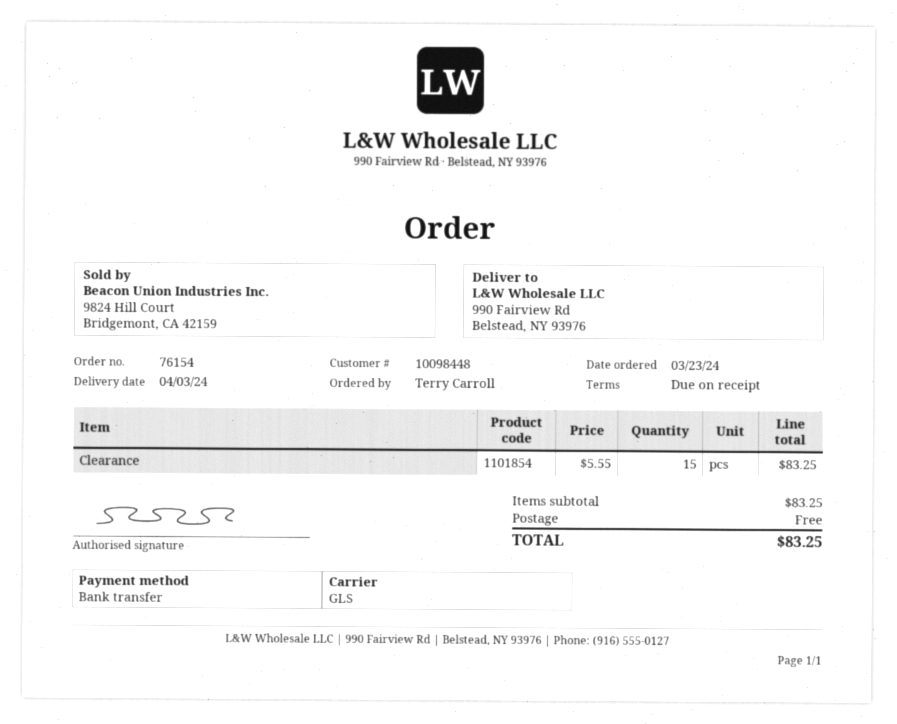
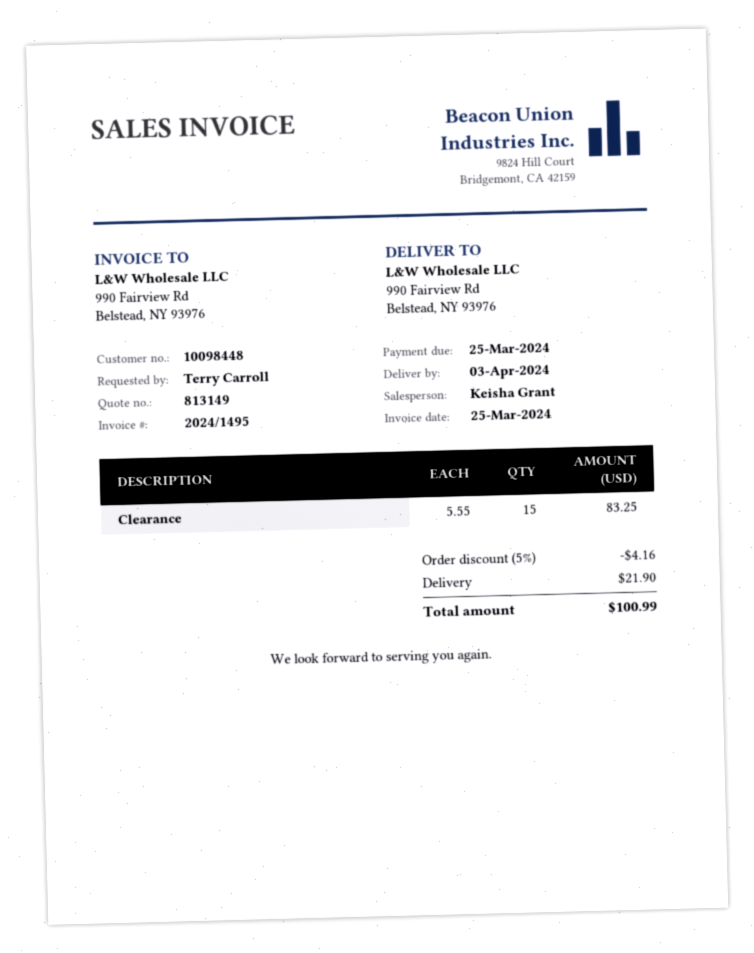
discount: none -> 5% = 4.16
shipping: 0.00 -> 21.90
total: 83.25 -> 100.99

